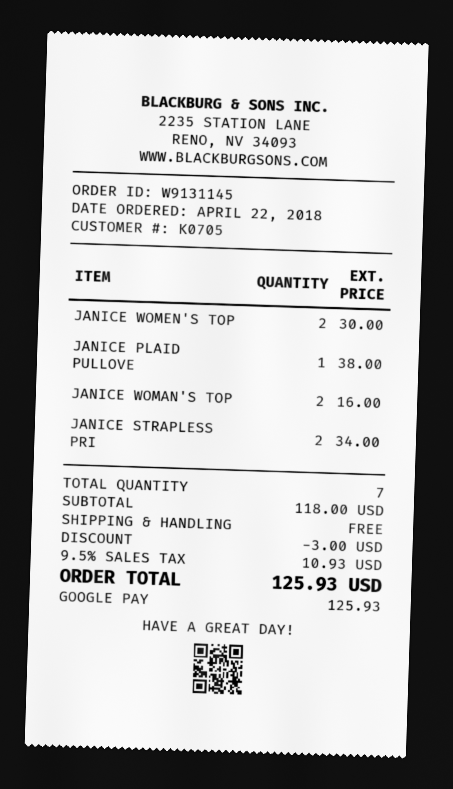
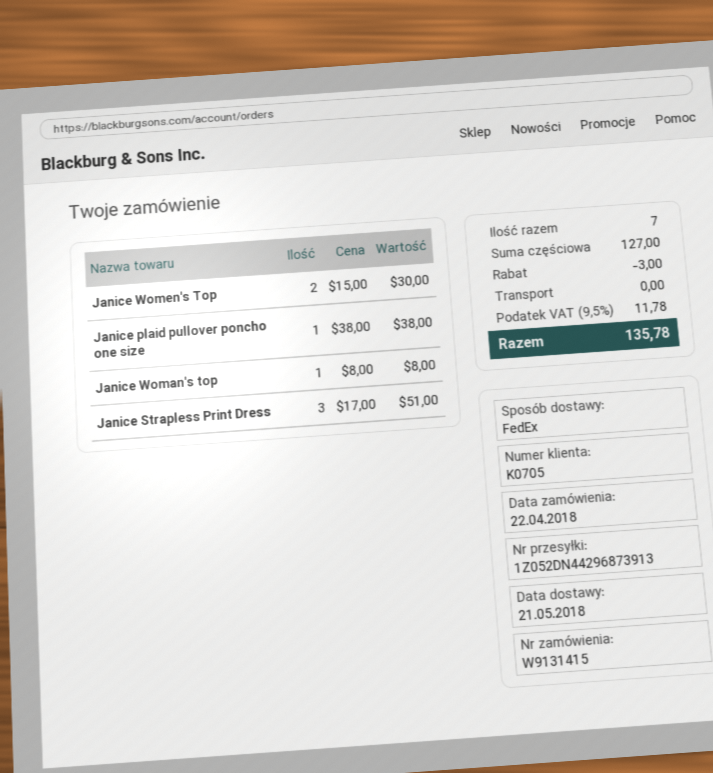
order number: W9131145 -> W9131415
JANICE WOMAN'S TOP: 2 for 16.00 -> 1 for 8.00
JANICE STRAPLESS PRI: 2 for 34.00 -> 3 for 51.00
subtotal: 118.00 -> 127.00
tax: 9.5% = 10.93 -> 9.5% = 11.78
total: 125.93 -> 135.78

